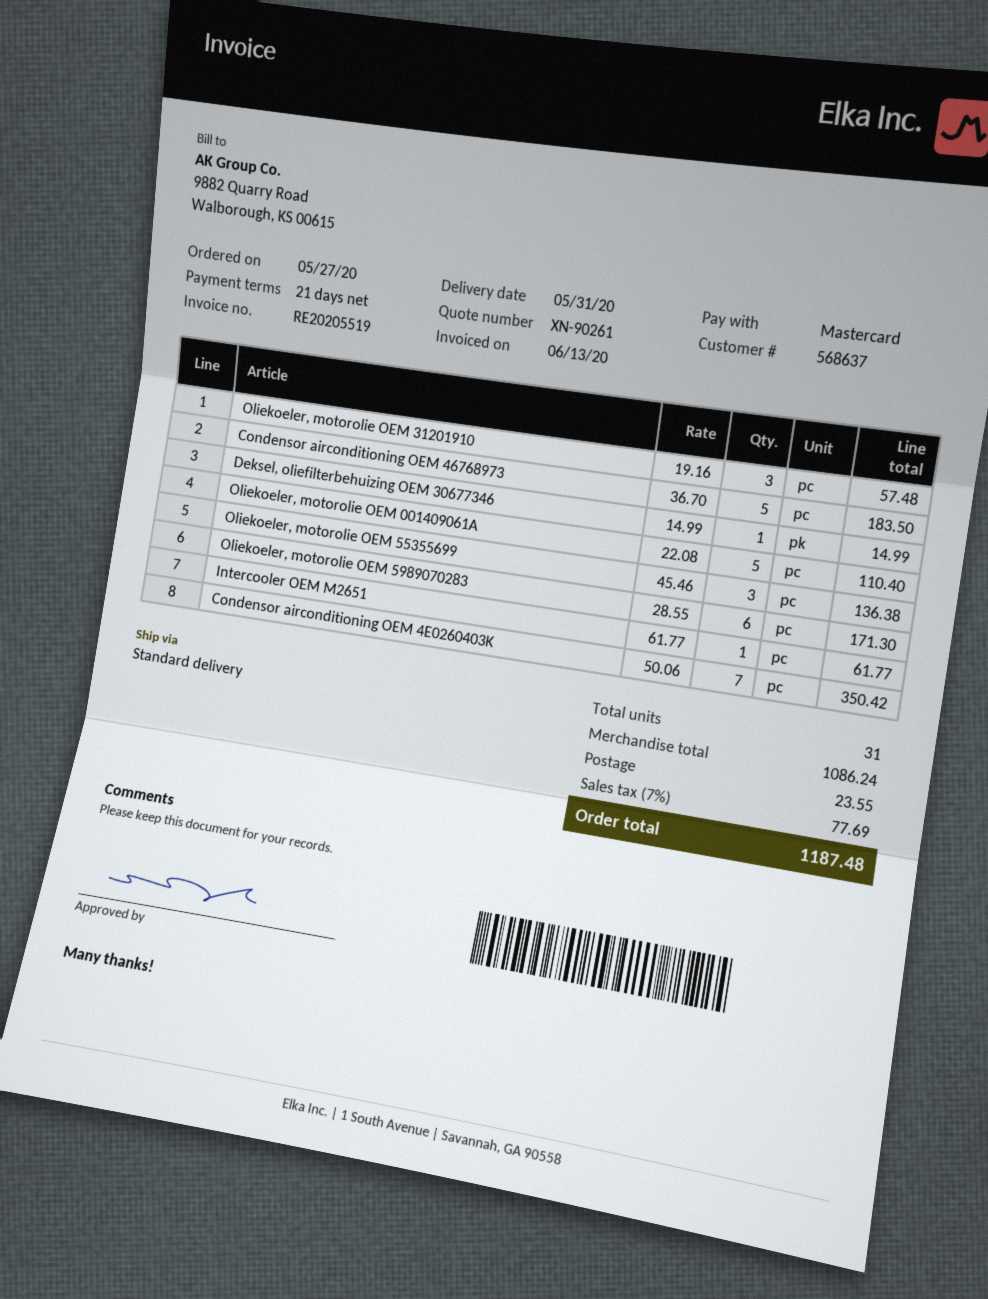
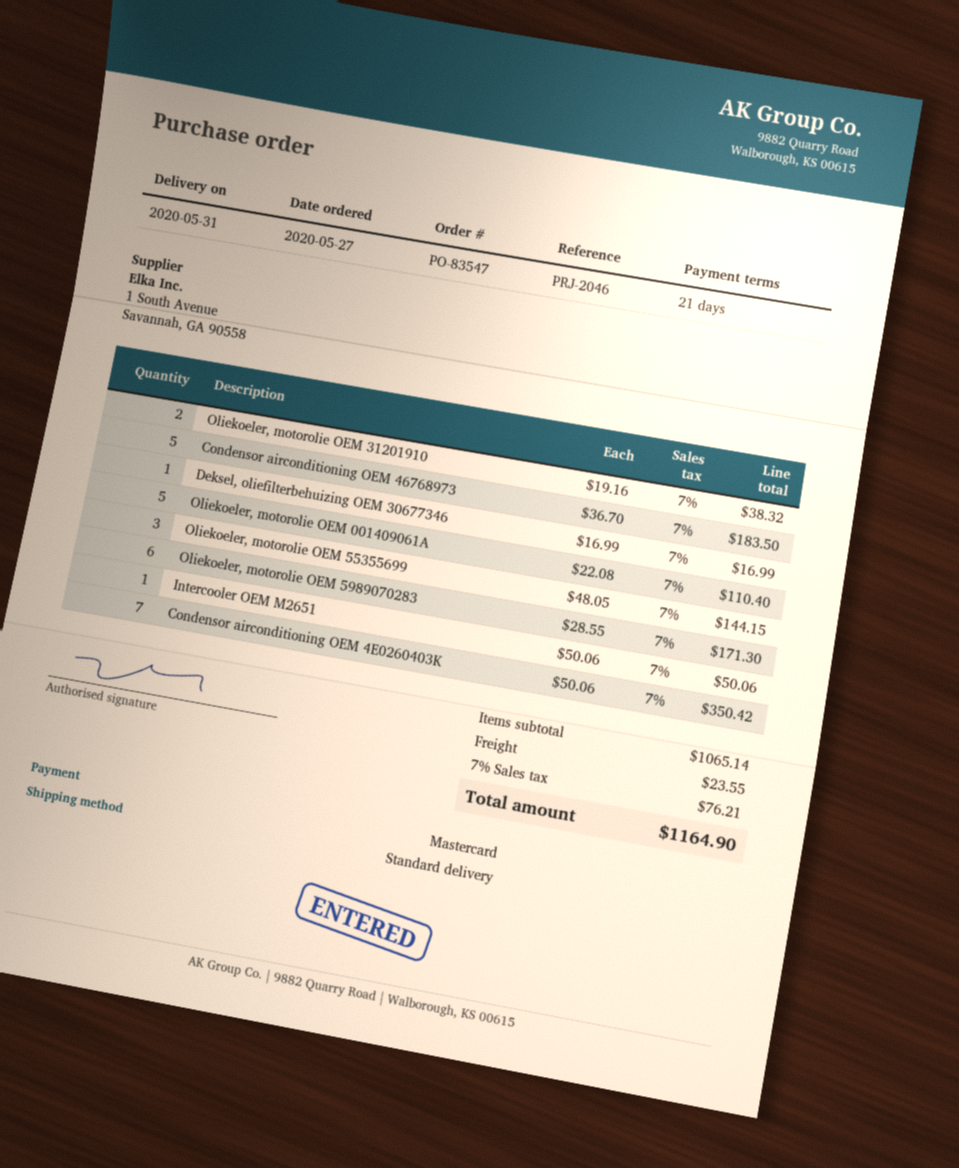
Oliekoeler, motorolie OEM 31201910: 3 x 19.16 = 57.48 -> 2 x 19.16 = 38.32
Deksel, oliefilterbehuizing OEM 30677346: 1 x 14.99 = 14.99 -> 1 x 16.99 = 16.99
Oliekoeler, motorolie OEM 55355699: 3 x 45.46 = 136.38 -> 3 x 48.05 = 144.15
Intercooler OEM M2651: 1 x 61.77 = 61.77 -> 1 x 50.06 = 50.06
subtotal: 1086.24 -> 1065.14
tax: 7% = 77.69 -> 7% = 76.21
total: 1187.48 -> 1164.90

